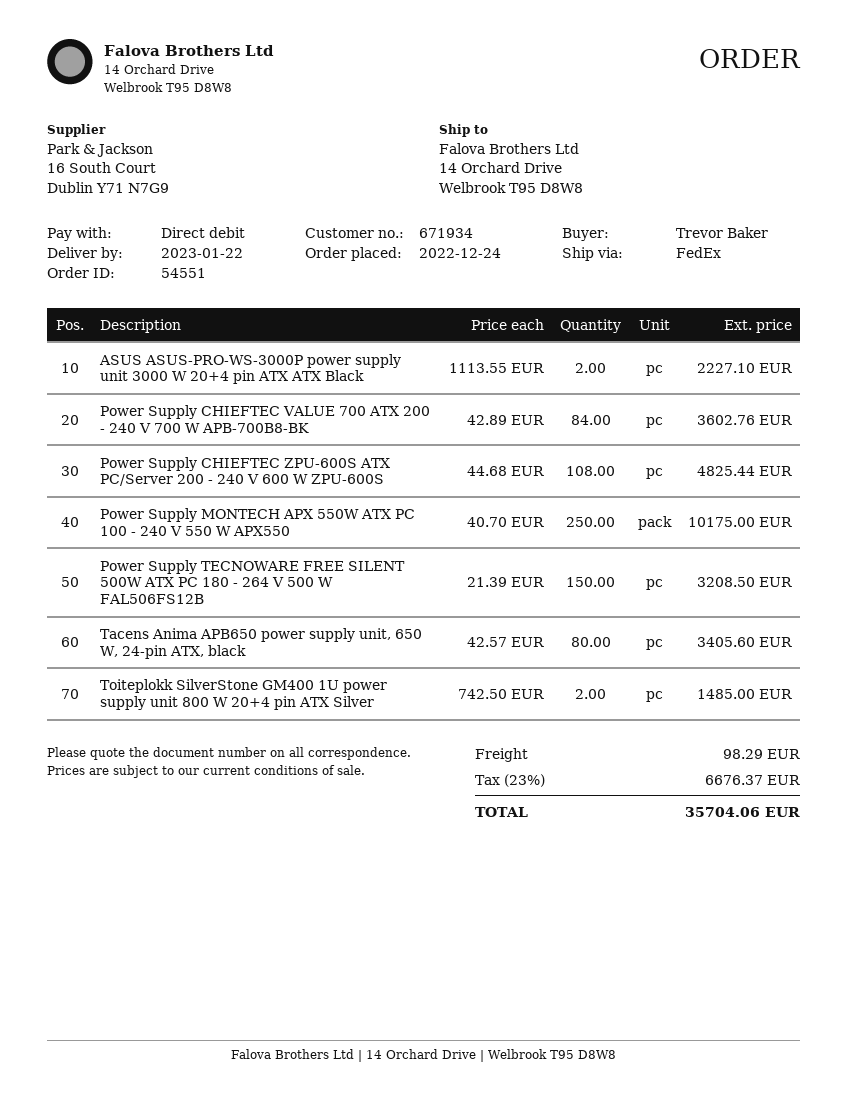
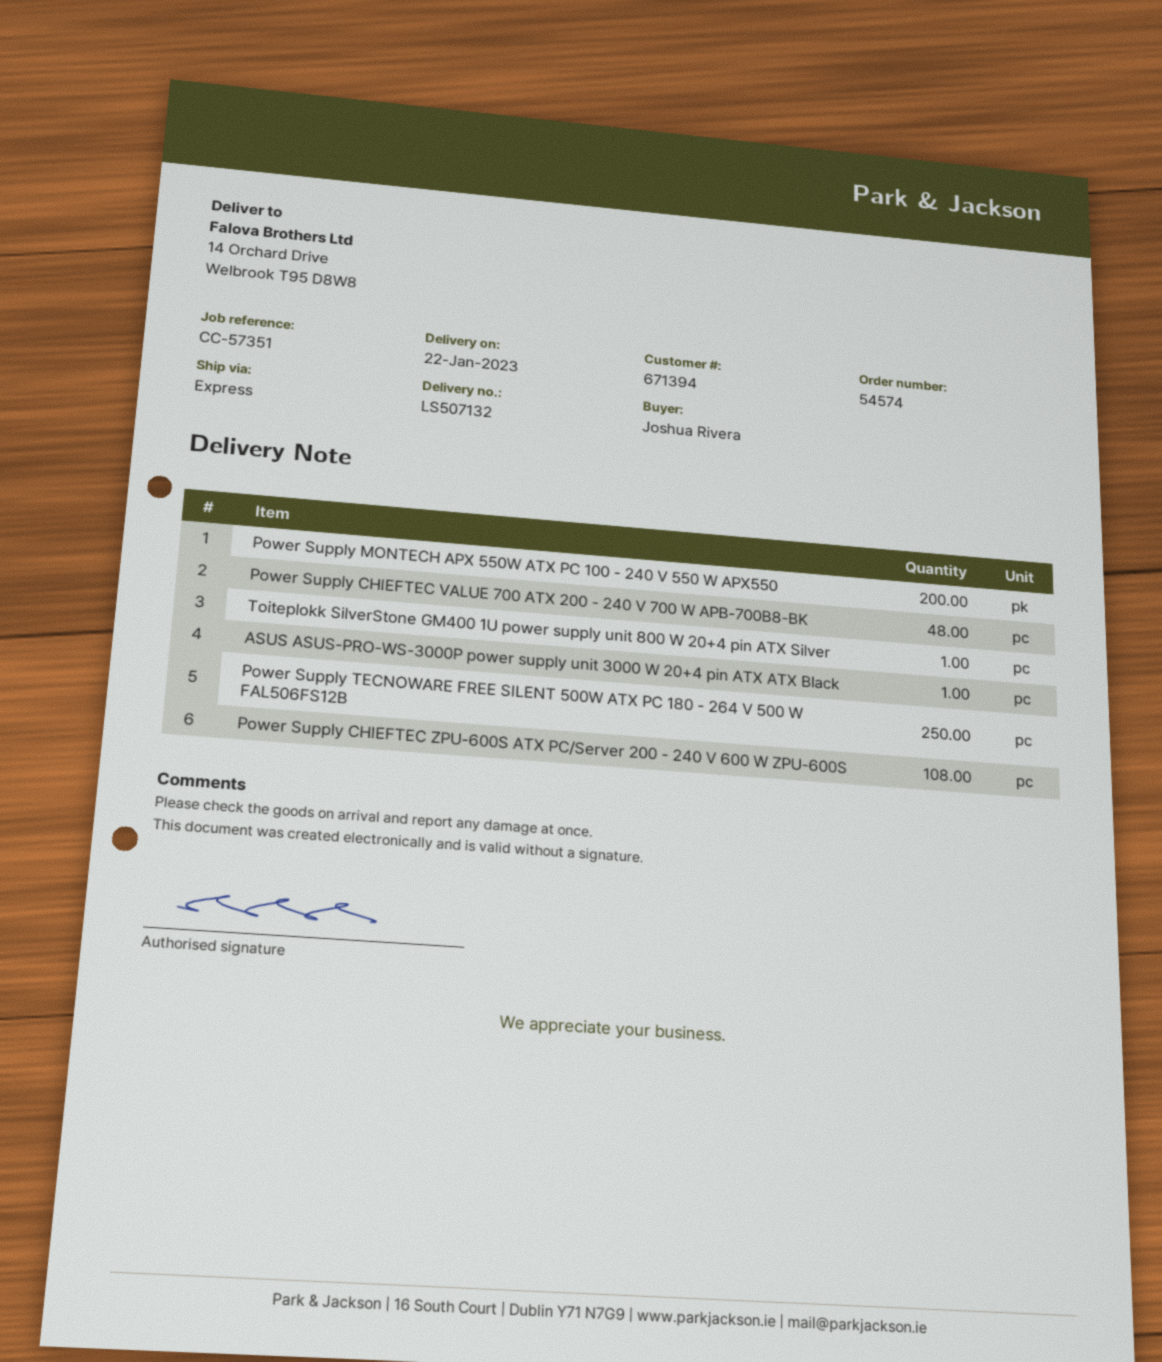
order number: 54551 -> 54574
customer number: 671934 -> 671394
ordered by: Trevor Baker -> Joshua Rivera
shipping method: FedEx -> express
ASUS ASUS-PRO-WS-3000P power supply unit 3000 W 20+4 pin ATX ATX Black: 2 -> 1
Power Supply CHIEFTEC VALUE 700 ATX 200 - 240 V 700 W APB-700B8-BK: 84 -> 48
Power Supply MONTECH APX 550W ATX PC 100 - 240 V 550 W APX550: 250 -> 200
Power Supply TECNOWARE FREE SILENT 500W ATX PC 180 - 264 V 500 W FAL506FS12B: 150 -> 250
Tacens Anima APB650 power supply unit, 650 W, 24-pin ATX, black: 80 -> none
Toiteplokk SilverStone GM400 1U power supply unit 800 W 20+4 pin ATX Silver: 2 -> 1

